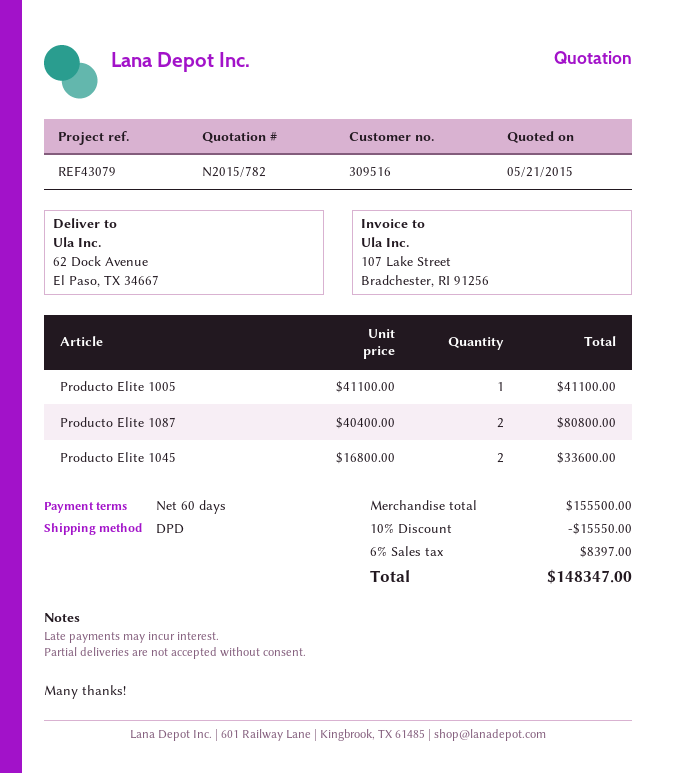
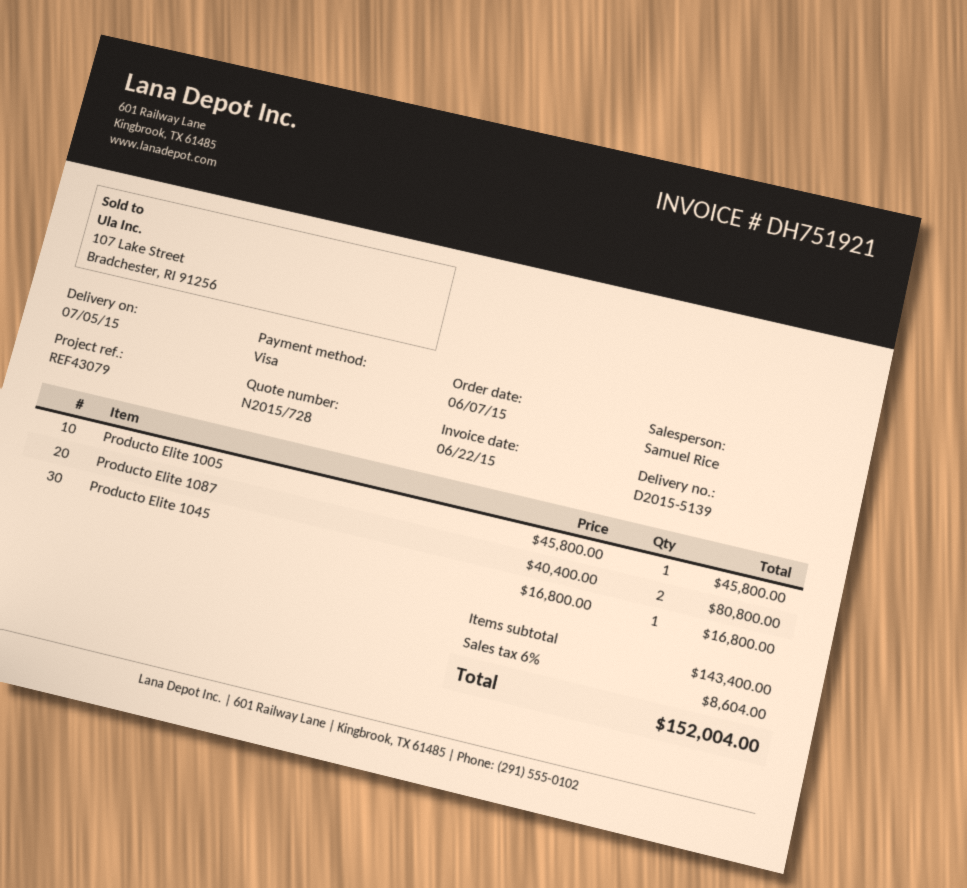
quote number: N2015/782 -> N2015/728
Producto Elite 1005: 1 x 41100.00 = 41100.00 -> 1 x 45800.00 = 45800.00
Producto Elite 1045: 2 x 16800.00 = 33600.00 -> 1 x 16800.00 = 16800.00
subtotal: 155500.00 -> 143400.00
discount: 10% = 15550.00 -> none
tax: 6% = 8397.00 -> 6% = 8604.00
total: 148347.00 -> 152004.00

